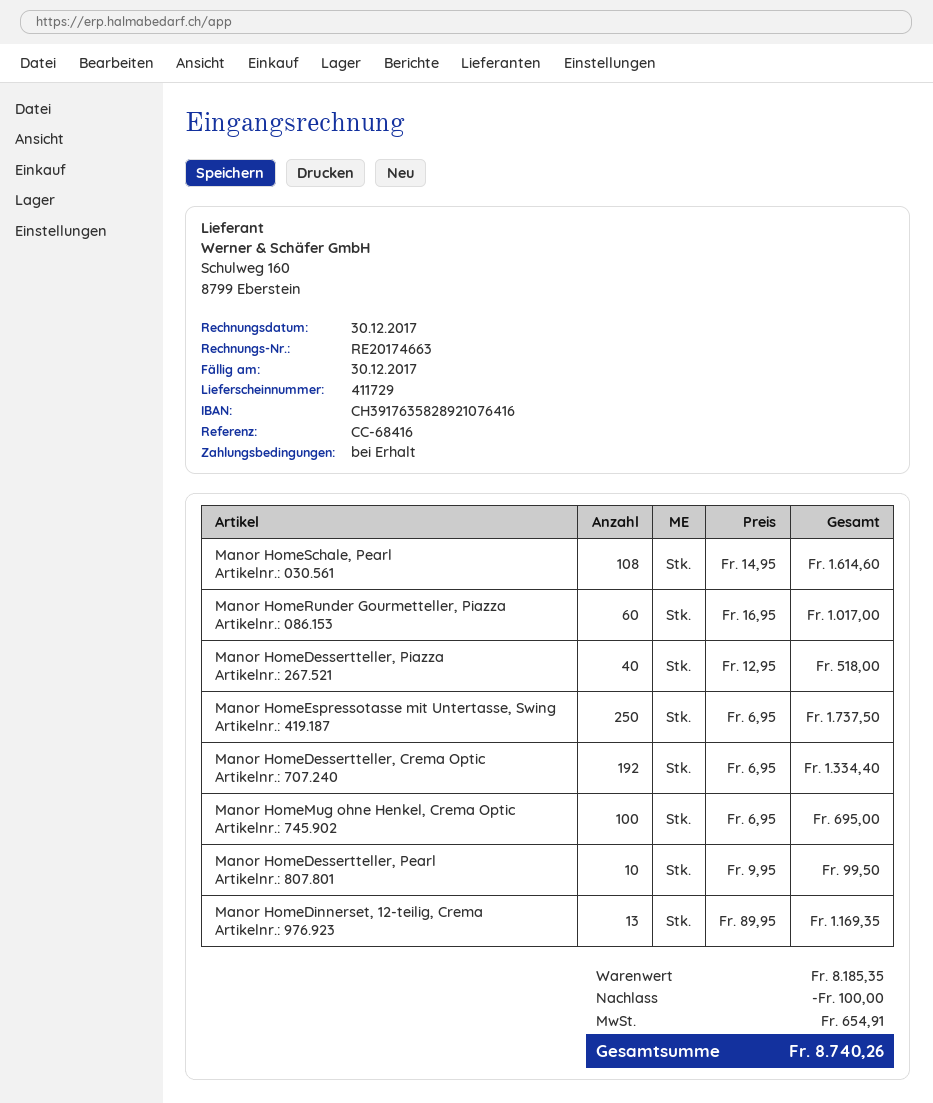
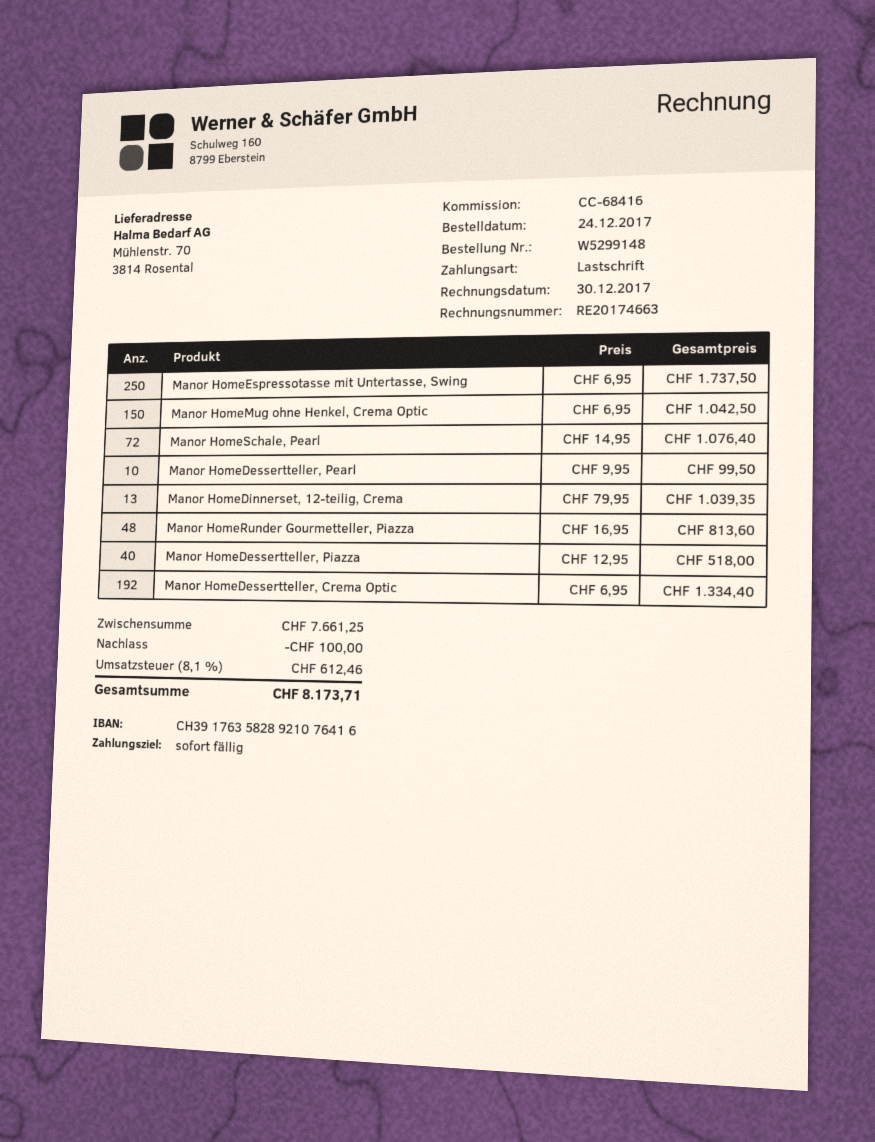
Manor HomeSchale, Pearl: 108 x 14.95 = 1614.60 -> 72 x 14.95 = 1076.40
Manor HomeRunder Gourmetteller, Piazza: 60 x 16.95 = 1017.00 -> 48 x 16.95 = 813.60
Manor HomeMug ohne Henkel, Crema Optic: 100 x 6.95 = 695.00 -> 150 x 6.95 = 1042.50
Manor HomeDinnerset, 12-teilig, Crema: 13 x 89.95 = 1169.35 -> 13 x 79.95 = 1039.35
subtotal: 8185.35 -> 7661.25
tax: 654.91 -> 612.46
total: 8740.26 -> 8173.71

